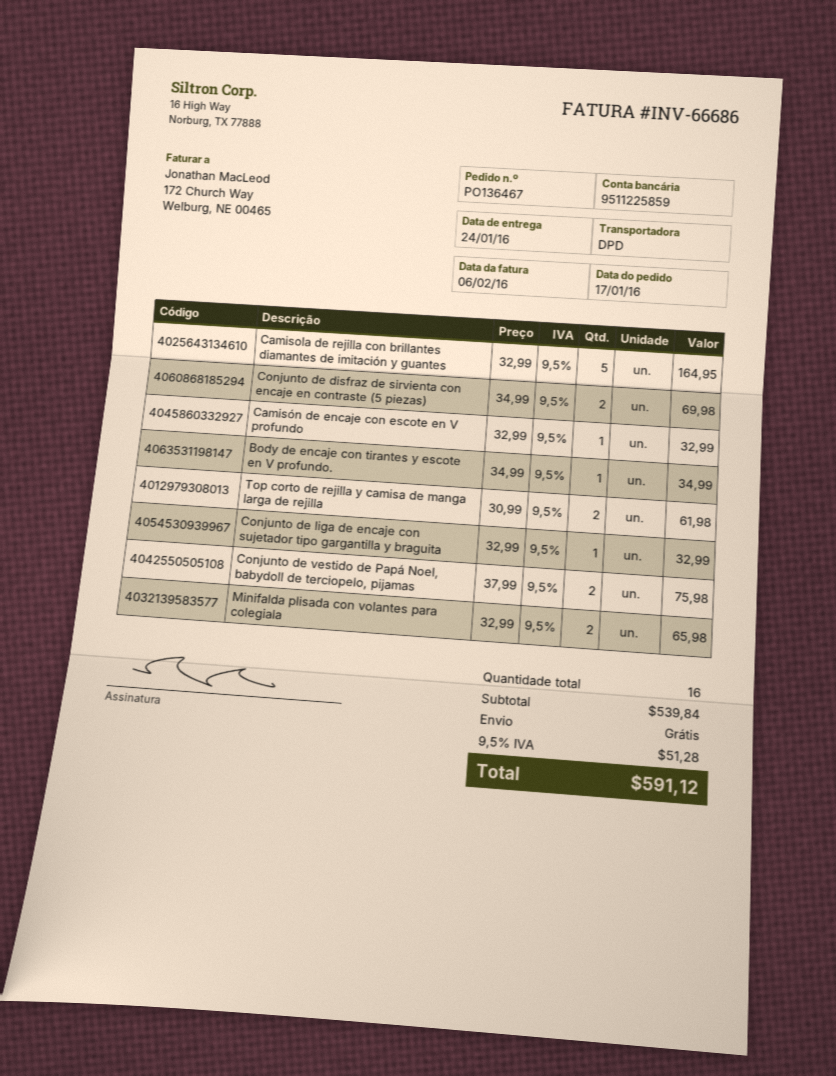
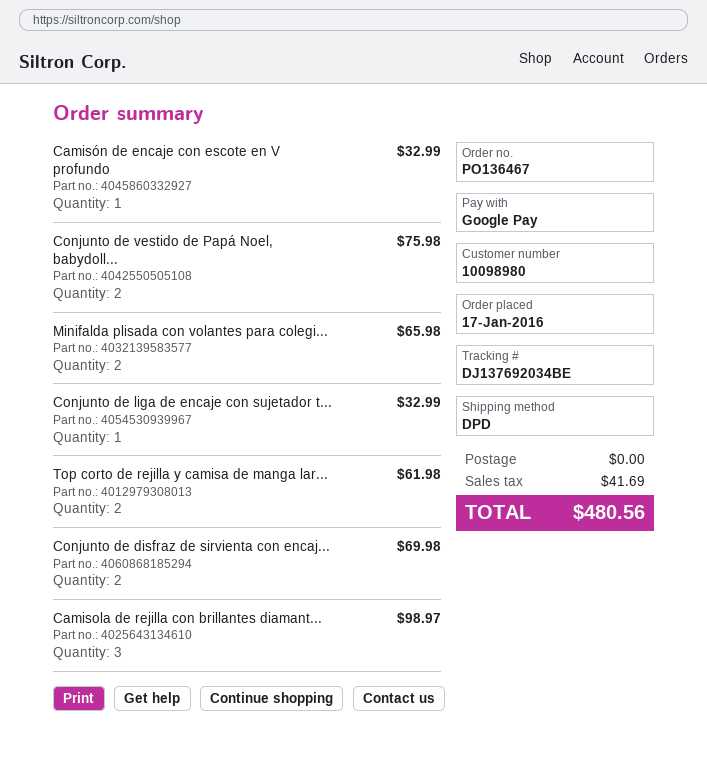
Camisola de rejilla con brillantes diamantes de imitación y guantes: 5 for 164.95 -> 3 for 98.97
Body de encaje con tirantes y escote en V profundo.: 1 for 34.99 -> none
tax: 51.28 -> 41.69
total: 591.12 -> 480.56

